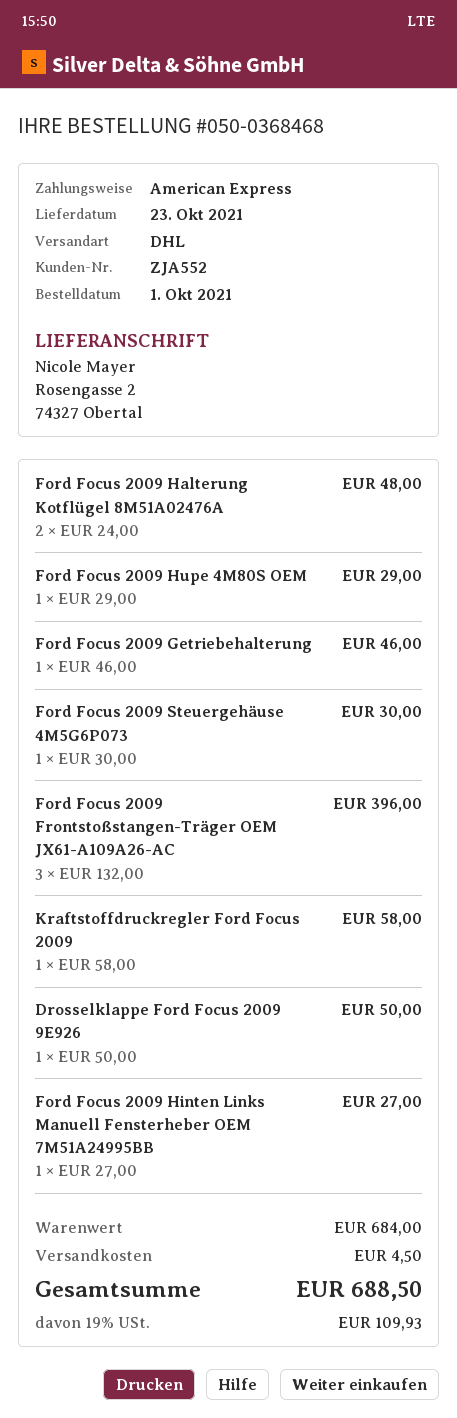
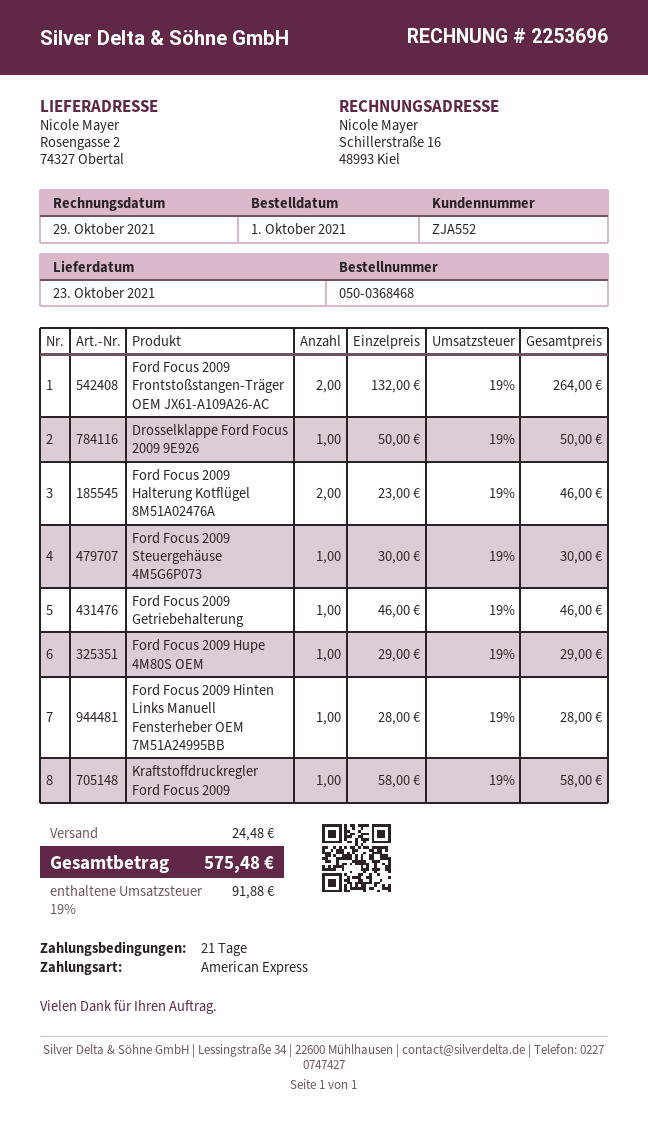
Ford Focus 2009 Halterung Kotflügel 8M51A02476A: 2 x 24.00 = 48.00 -> 2 x 23.00 = 46.00
Ford Focus 2009 Frontstoßstangen-Träger OEM JX61-A109A26-AC: 3 x 132.00 = 396.00 -> 2 x 132.00 = 264.00
Ford Focus 2009 Hinten Links Manuell Fensterheber OEM 7M51A24995BB: 1 x 27.00 = 27.00 -> 1 x 28.00 = 28.00
shipping: 4.50 -> 24.48
tax: 19% = 109.93 -> 19% = 91.88
total: 688.50 -> 575.48

